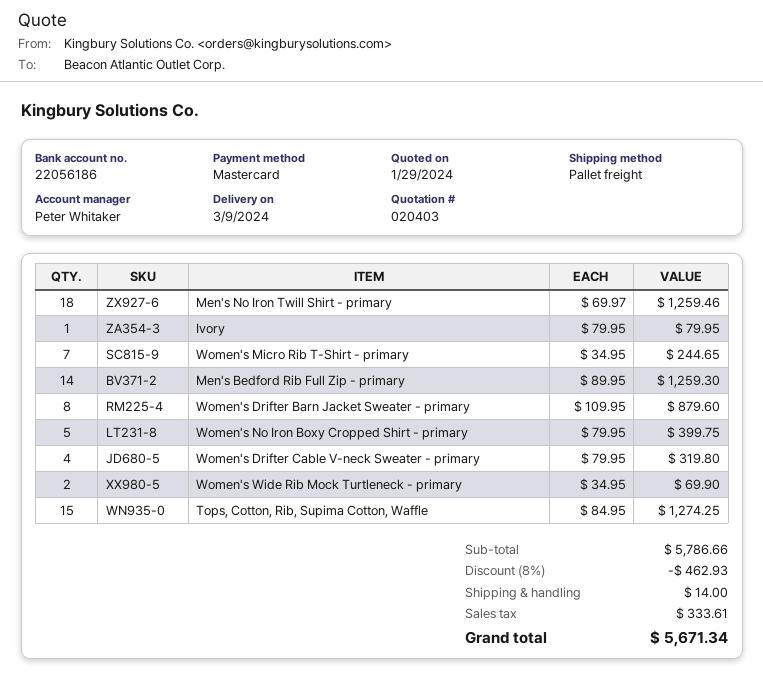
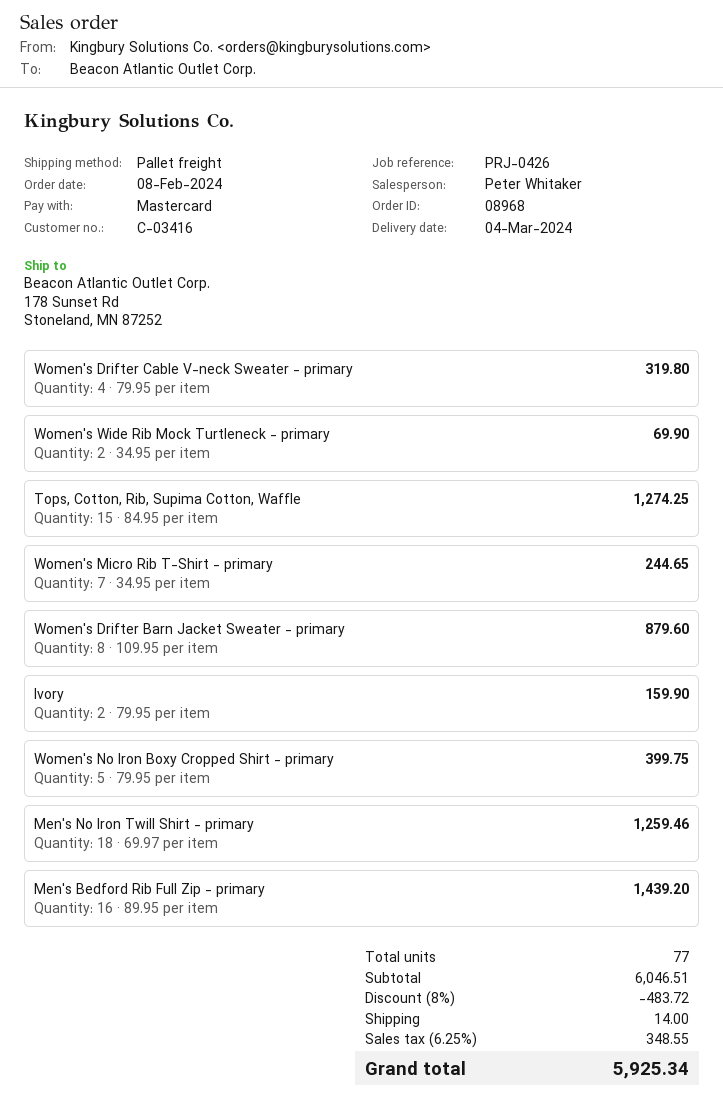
delivery date: 2024-03-09 -> 2024-03-04
Ivory: 1 x 79.95 = 79.95 -> 2 x 79.95 = 159.90
Men's Bedford Rib Full Zip - primary: 14 x 89.95 = 1259.30 -> 16 x 89.95 = 1439.20
subtotal: 5786.66 -> 6046.51
discount: 8% = 462.93 -> 8% = 483.72
tax: 333.61 -> 348.55
total: 5671.34 -> 5925.34

